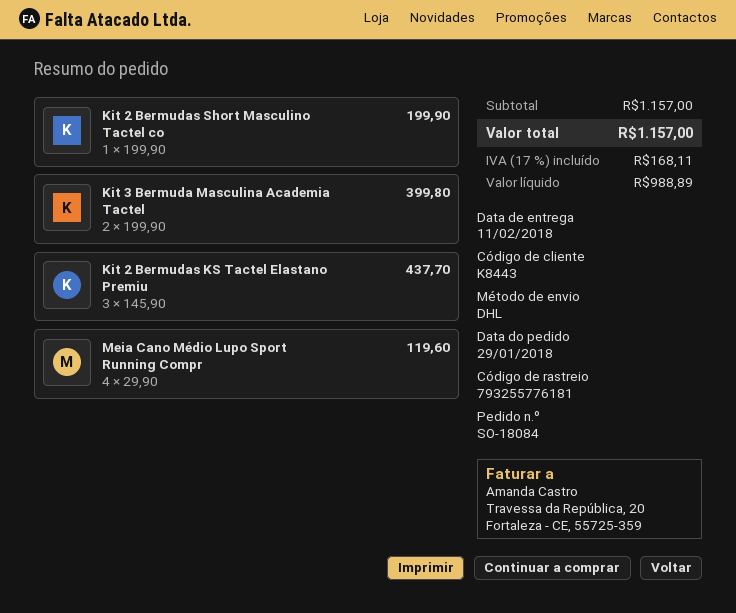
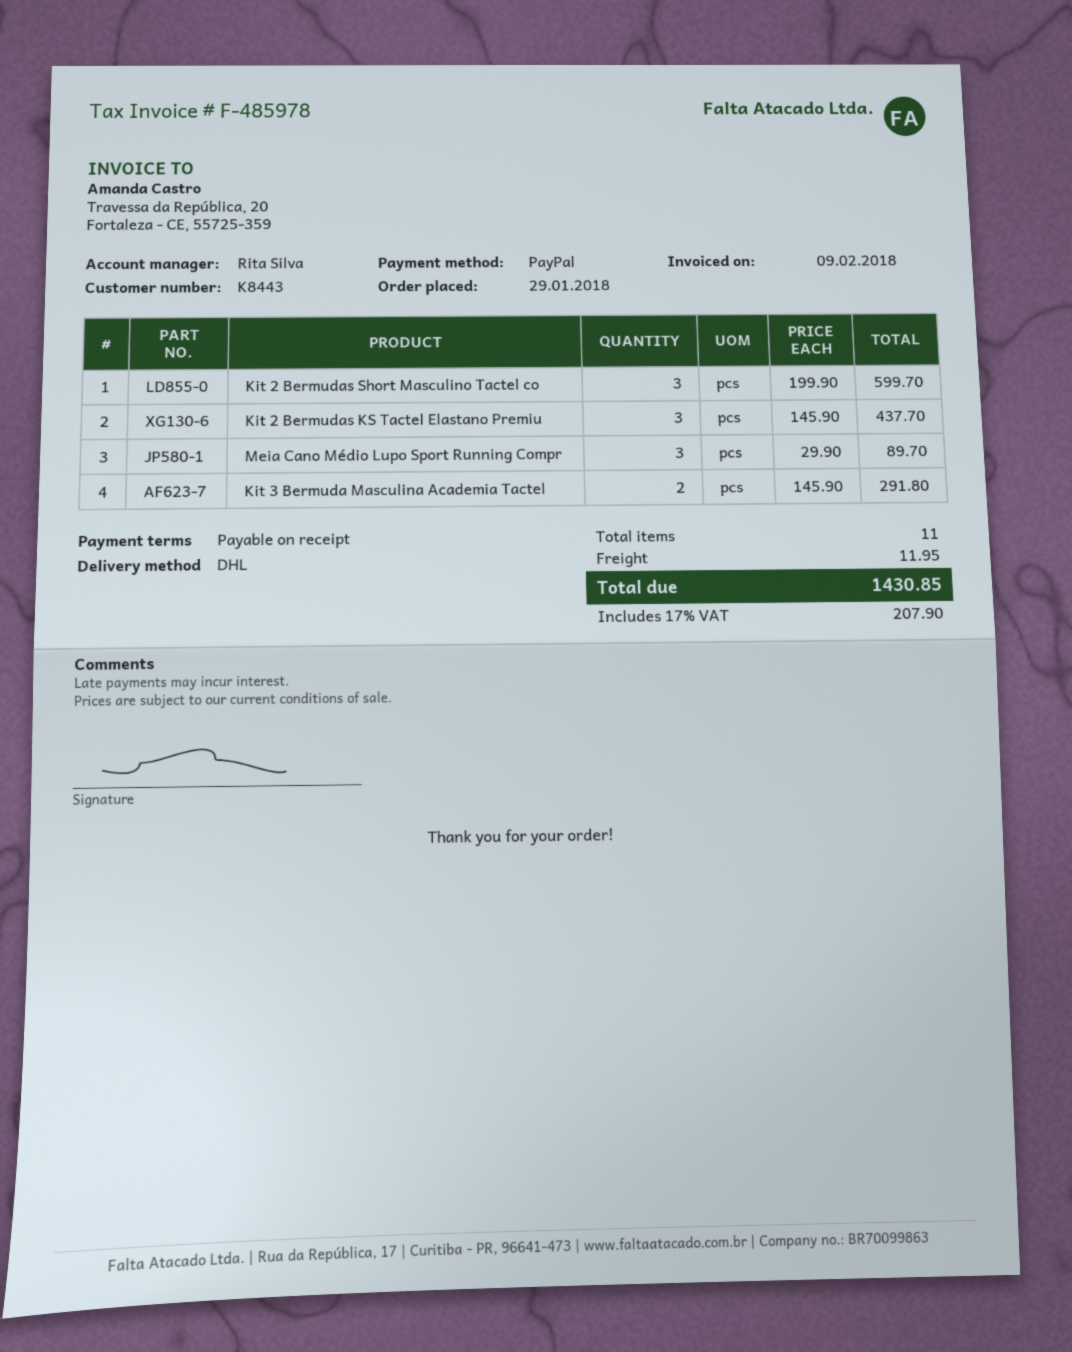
Kit 2 Bermudas Short Masculino Tactel co: 1 x 199.90 = 199.90 -> 3 x 199.90 = 599.70
Kit 3 Bermuda Masculina Academia Tactel: 2 x 199.90 = 399.80 -> 2 x 145.90 = 291.80
Meia Cano Médio Lupo Sport Running Compr: 4 x 29.90 = 119.60 -> 3 x 29.90 = 89.70
shipping: none -> 11.95
tax: 17% = 168.11 -> 17% = 207.90
total: 1157.00 -> 1430.85

